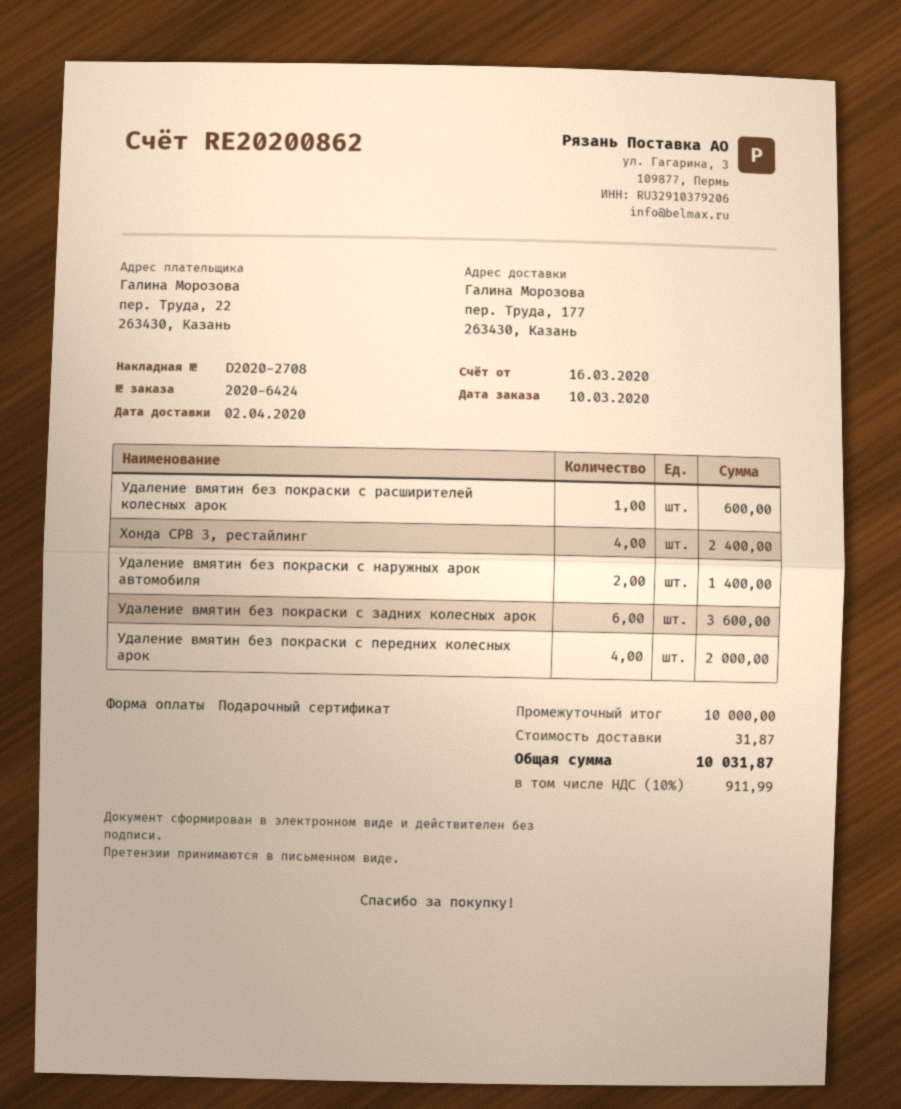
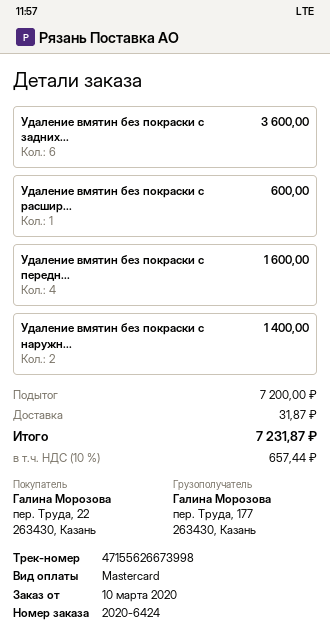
payment method: gift card -> Mastercard
Хонда СРВ 3, рестайлинг: 4 for 2400.00 -> none
Удаление вмятин без покраски с передних колесных арок: 4 for 2000.00 -> 4 for 1600.00
subtotal: 10000.00 -> 7200.00
tax: 10% = 911.99 -> 10% = 657.44
total: 10031.87 -> 7231.87

